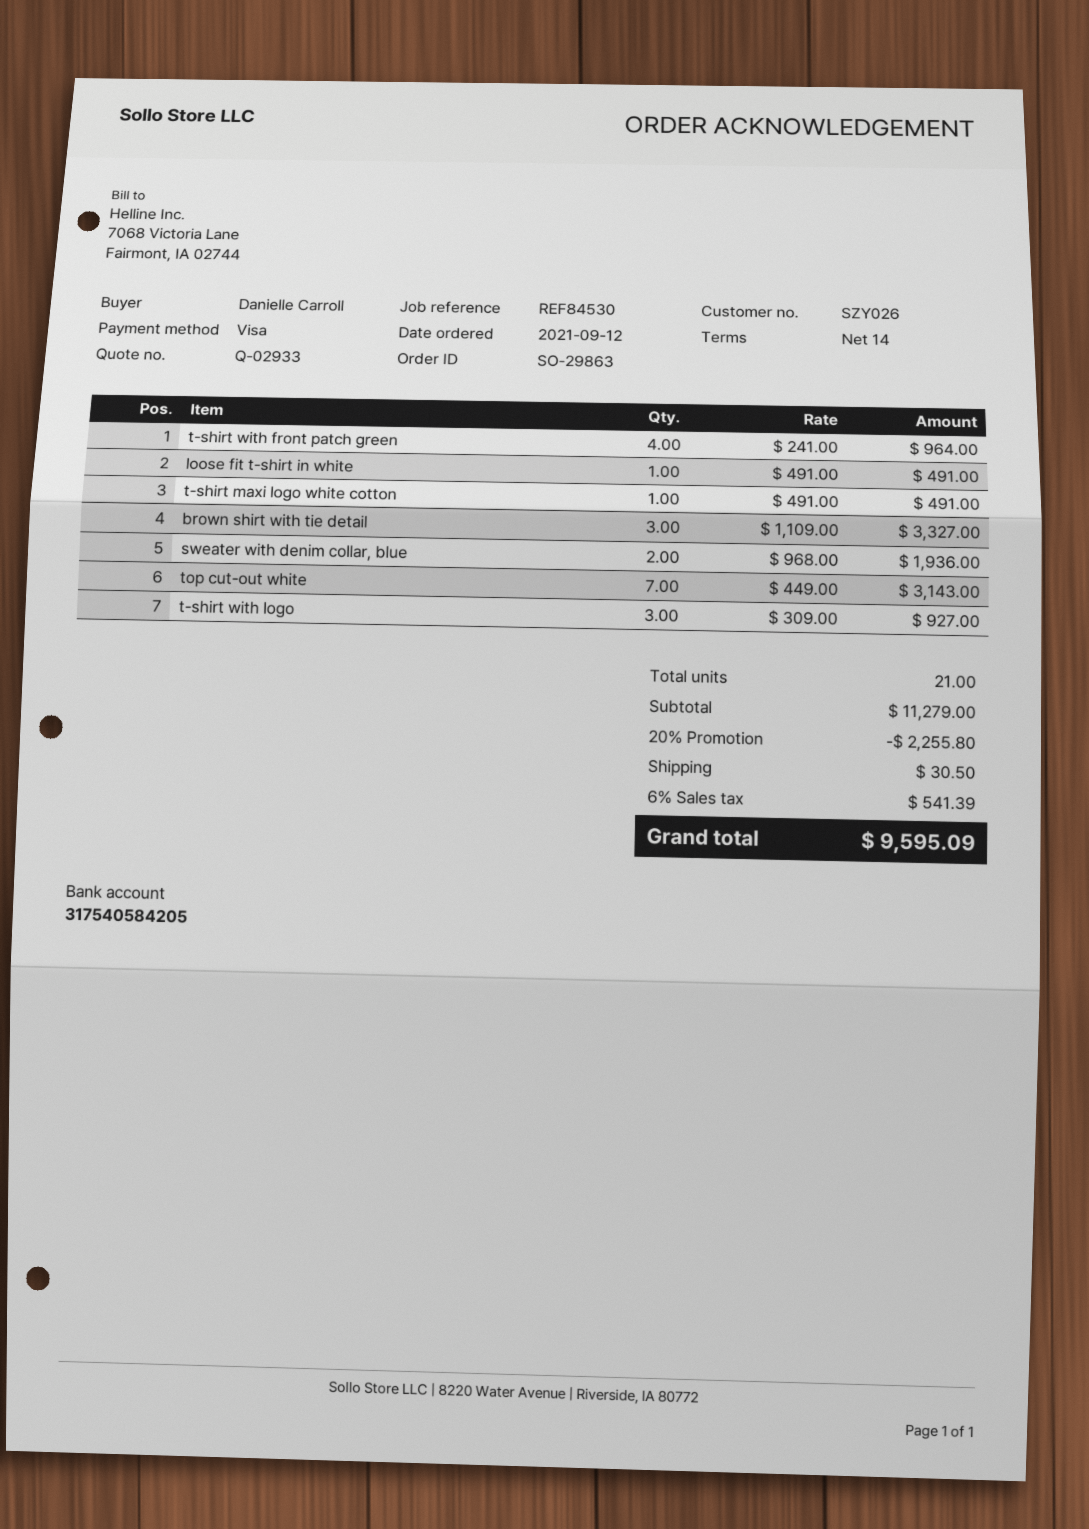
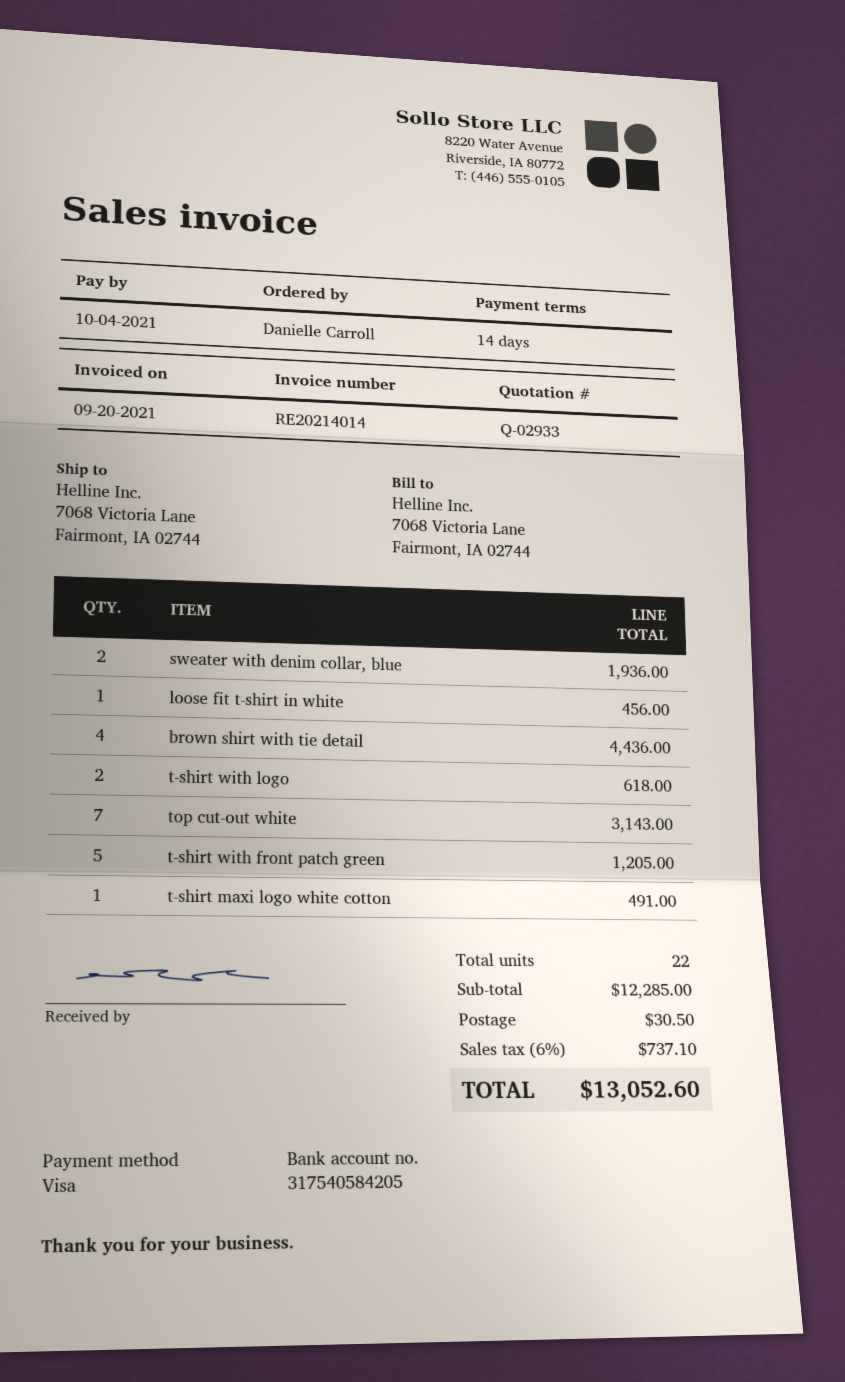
t-shirt with front patch green: 4 for 964.00 -> 5 for 1205.00
loose fit t-shirt in white: 1 for 491.00 -> 1 for 456.00
brown shirt with tie detail: 3 for 3327.00 -> 4 for 4436.00
t-shirt with logo: 3 for 927.00 -> 2 for 618.00
total quantity: 21 -> 22
subtotal: 11279.00 -> 12285.00
discount: 20% = 2255.80 -> none
tax: 6% = 541.39 -> 6% = 737.10
total: 9595.09 -> 13052.60

